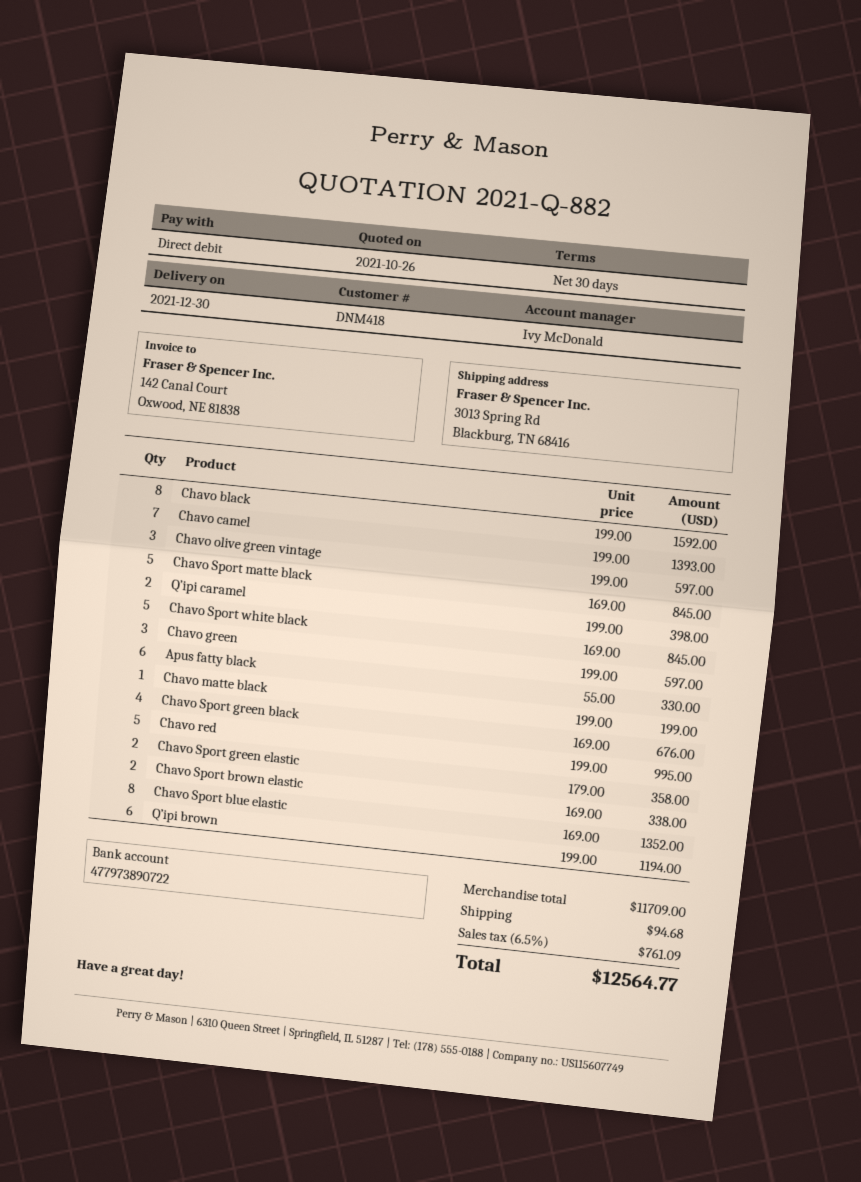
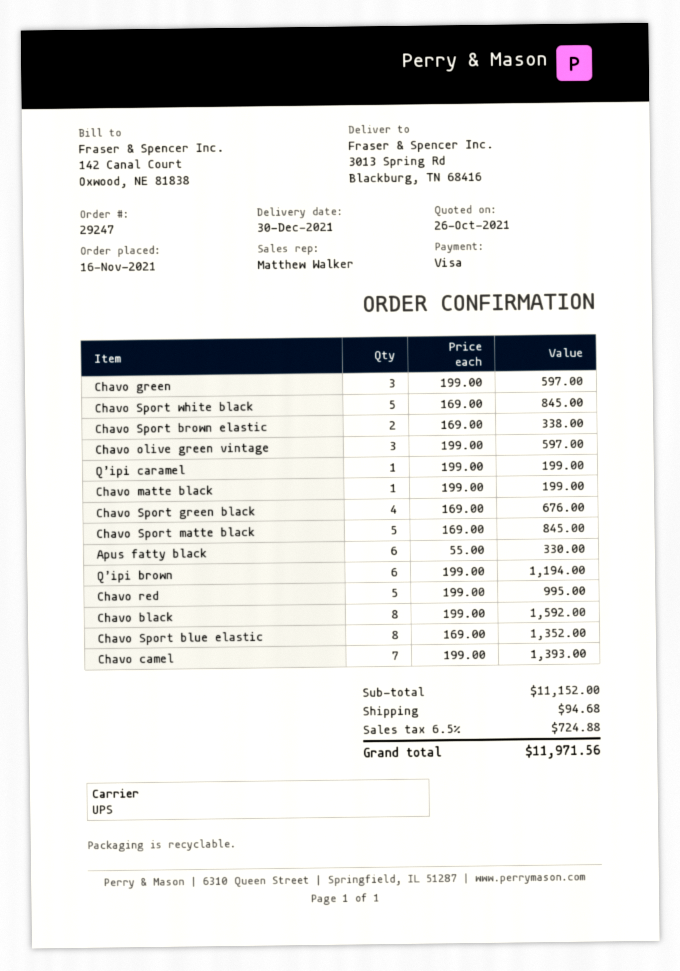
sales rep: Ivy McDonald -> Matthew Walker
payment method: direct debit -> Visa
Q’ipi caramel: 2 x 199.00 = 398.00 -> 1 x 199.00 = 199.00
Chavo Sport green elastic: 2 x 179.00 = 358.00 -> none
subtotal: 11709.00 -> 11152.00
tax: 6.5% = 761.09 -> 6.5% = 724.88
total: 12564.77 -> 11971.56

